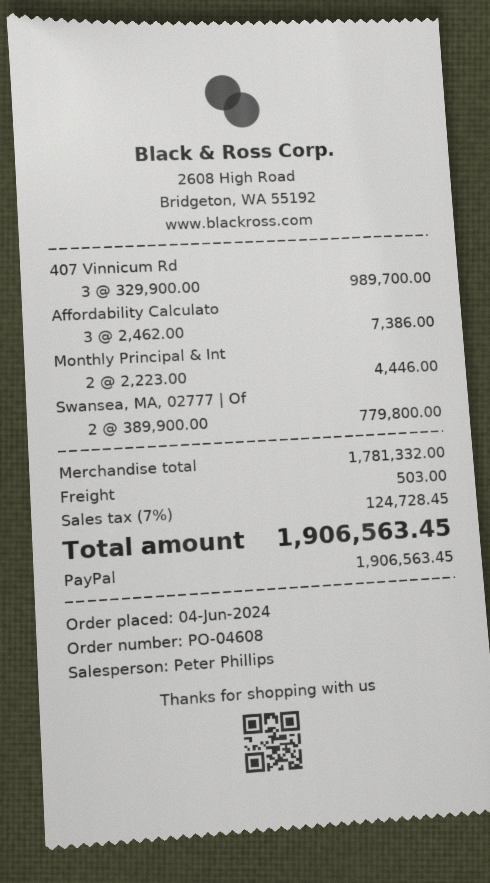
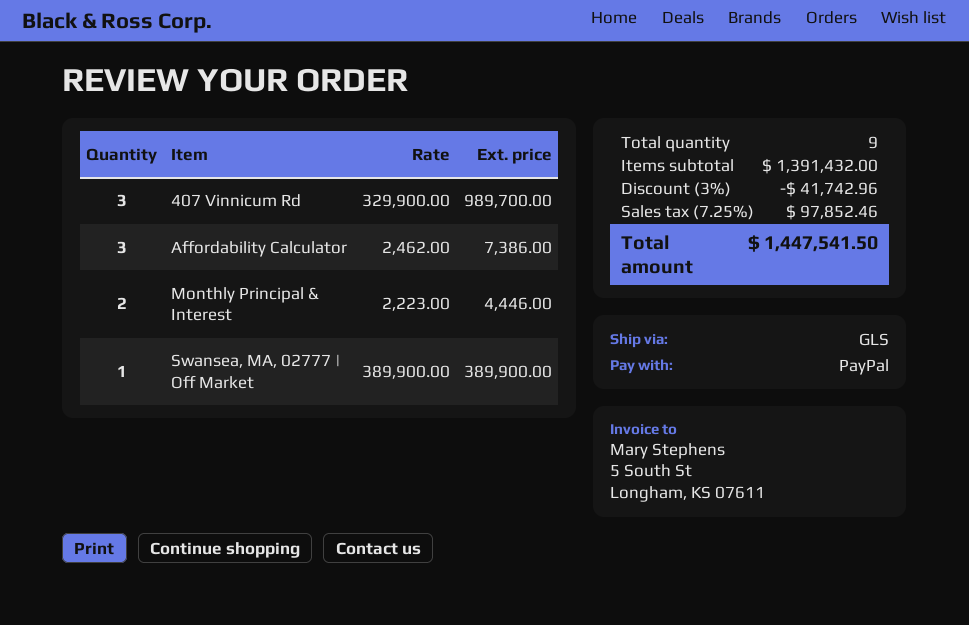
Swansea, MA, 02777 | Of: 2 x 389900.00 = 779800.00 -> 1 x 389900.00 = 389900.00
subtotal: 1781332.00 -> 1391432.00
discount: none -> 3% = 41742.96
shipping: 503.00 -> none
tax: 7% = 124728.45 -> 7.25% = 97852.46
total: 1906563.45 -> 1447541.50

